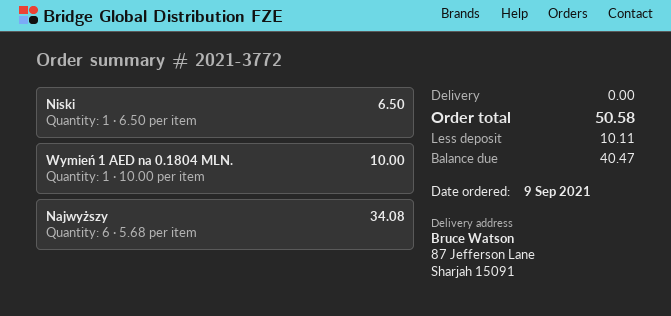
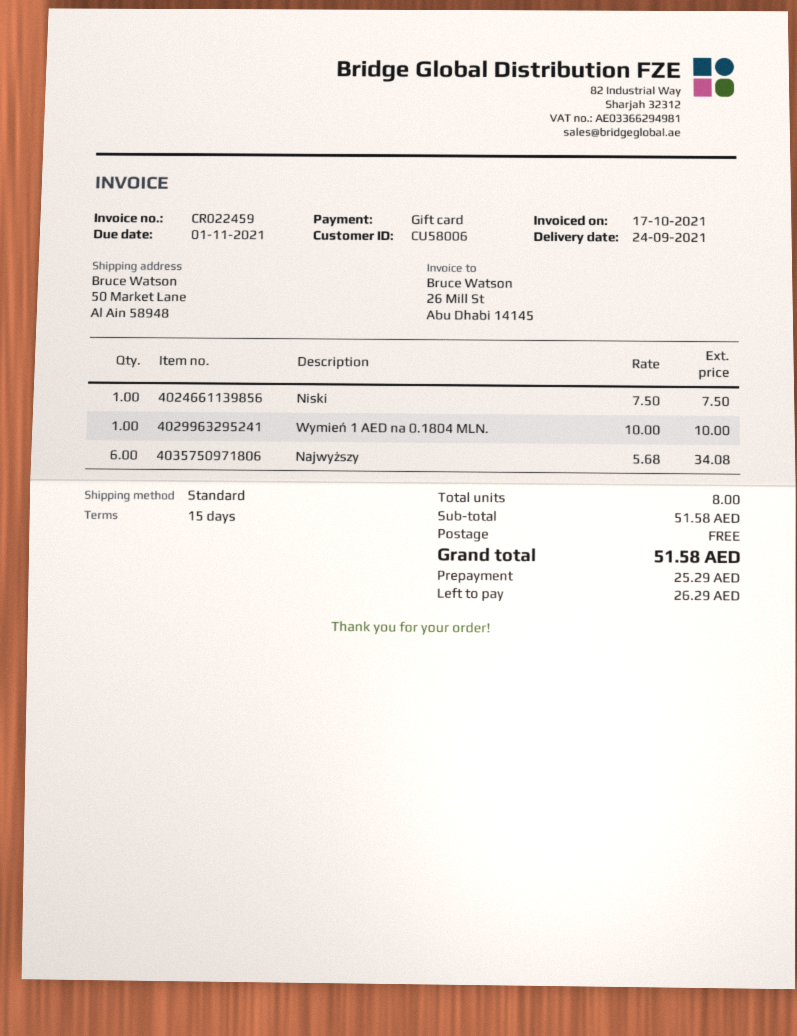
ship to: 87 Jefferson Lane, Sharjah 15091 -> 50 Market Lane, Al Ain 58948
Niski: 1 x 6.50 = 6.50 -> 1 x 7.50 = 7.50
total: 50.58 -> 51.58
deposit: 10.11 -> 25.29
balance: 40.47 -> 26.29

